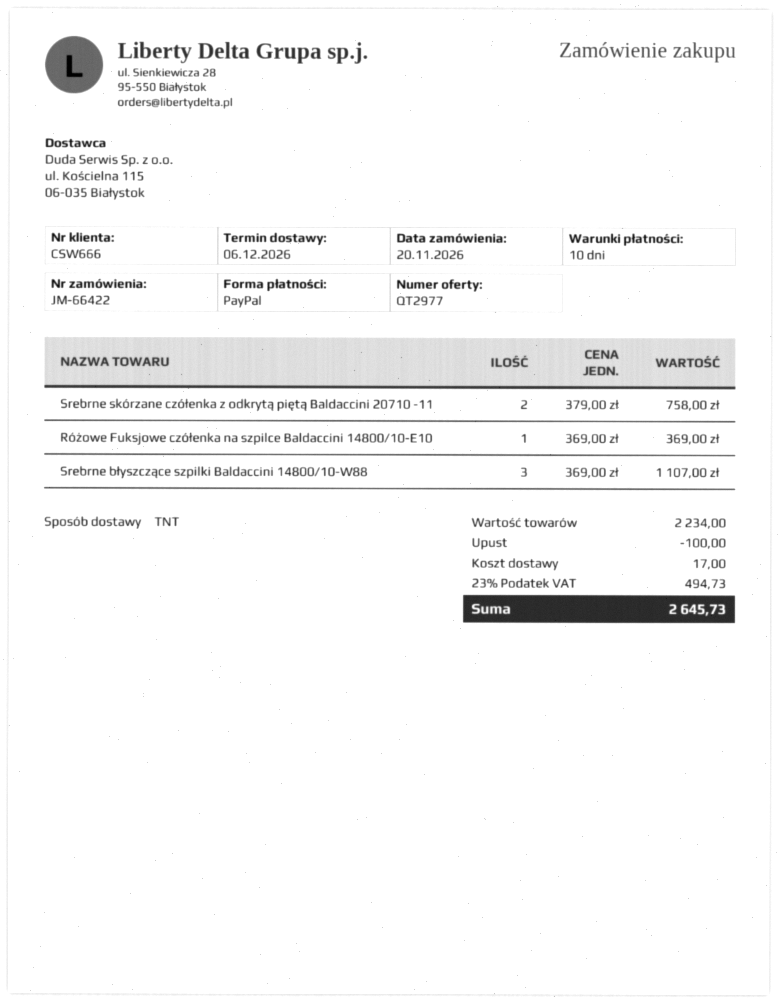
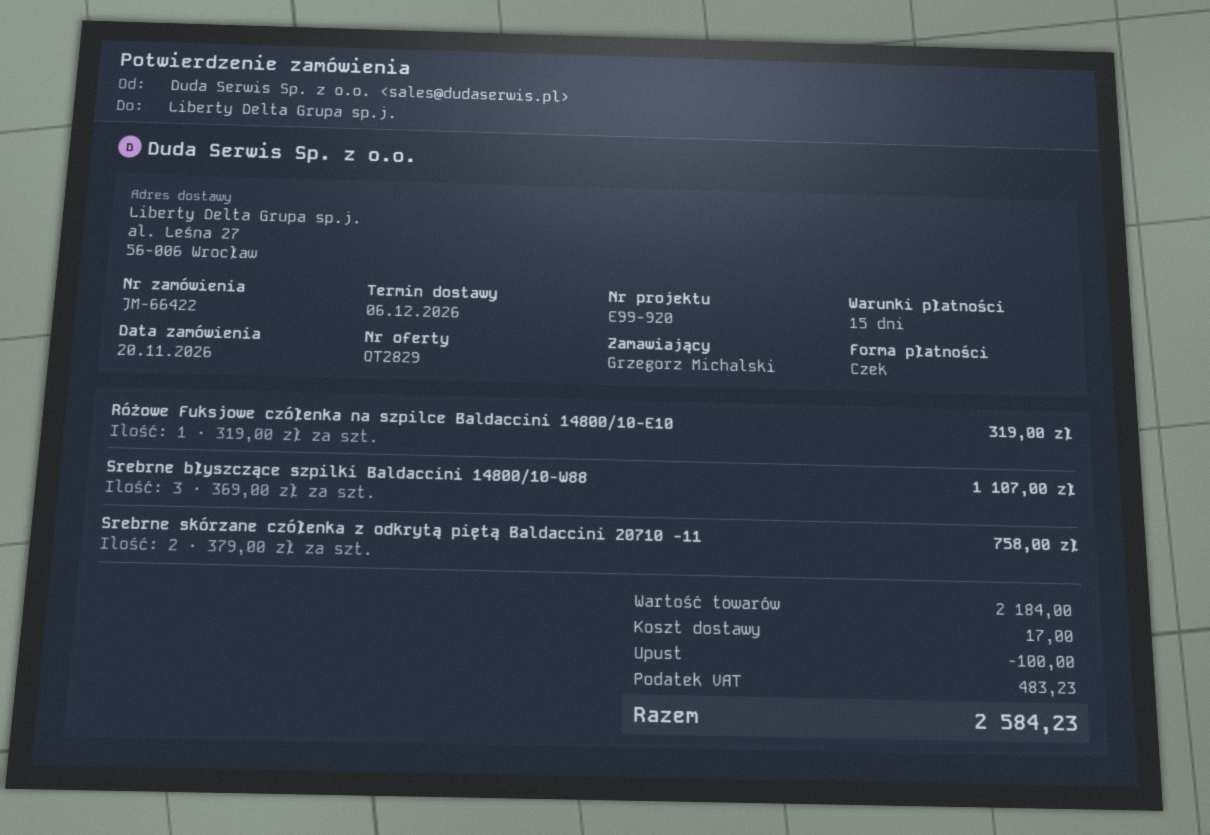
quote number: QT2977 -> QT2829
payment terms: 10 days -> 15 days
payment method: PayPal -> cheque
Różowe Fuksjowe czółenka na szpilce Baldaccini 14800/10-E10: 1 x 369.00 = 369.00 -> 1 x 319.00 = 319.00
subtotal: 2234.00 -> 2184.00
tax: 494.73 -> 483.23
total: 2645.73 -> 2584.23

